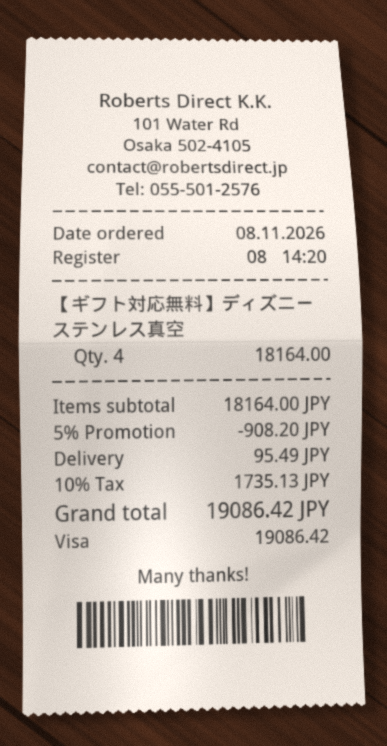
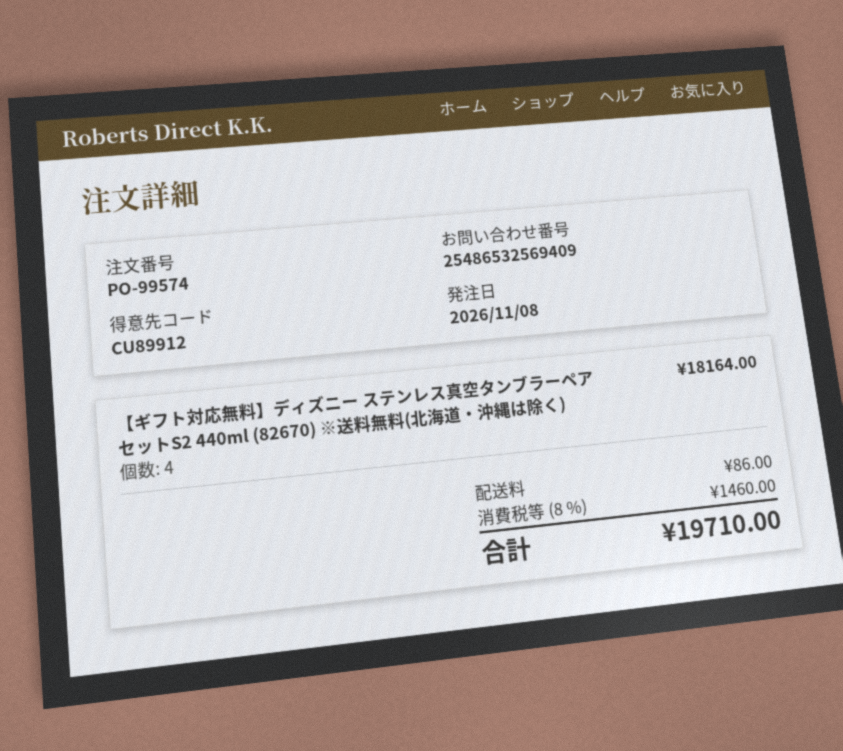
discount: 5% = 908.20 -> none
shipping: 95.49 -> 86.00
tax: 10% = 1735.13 -> 8% = 1460.00
total: 19086.42 -> 19710.00

